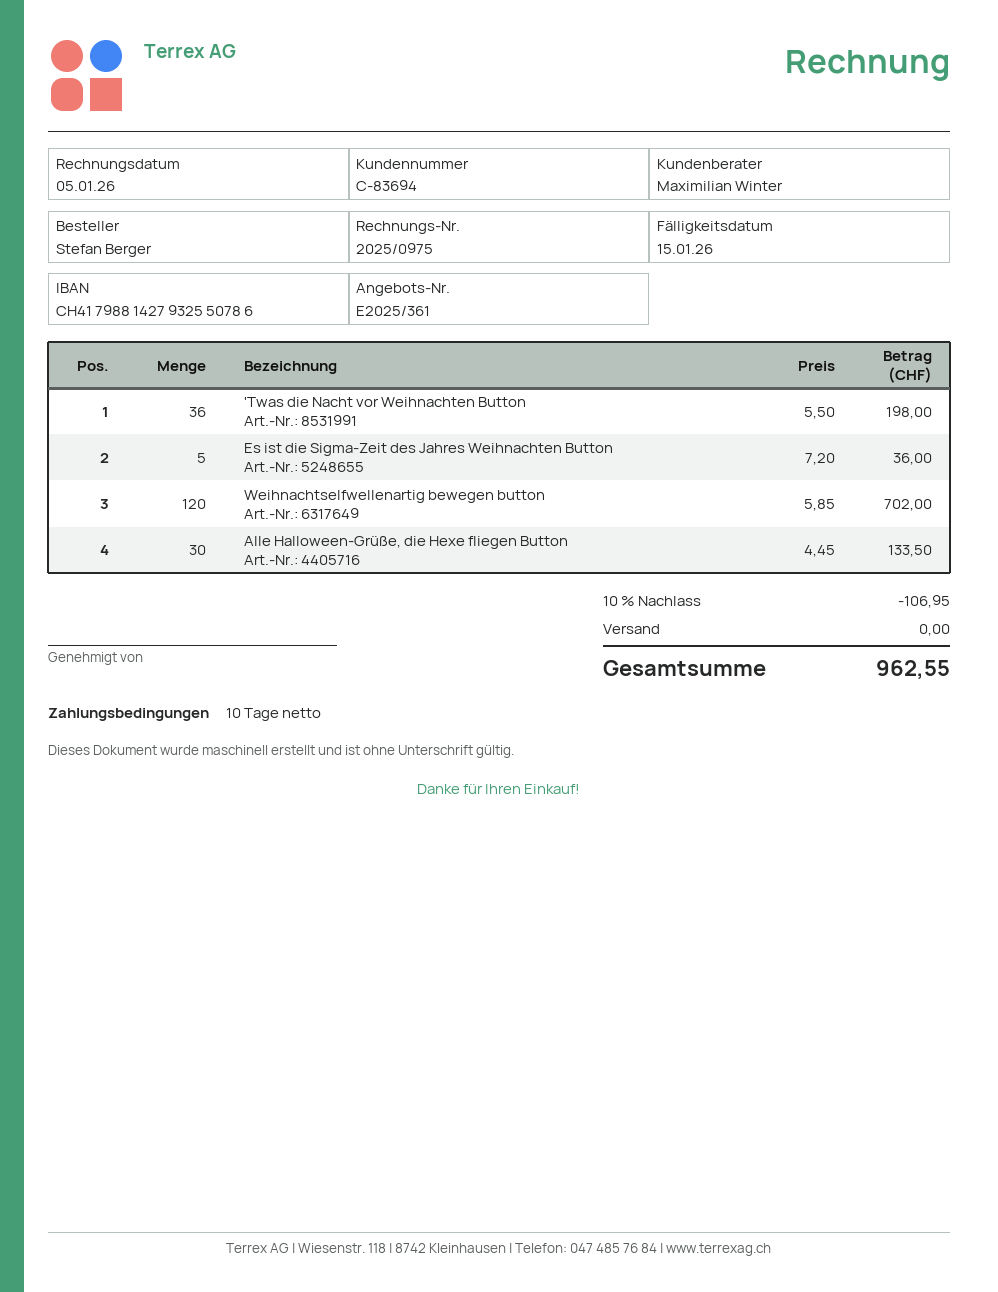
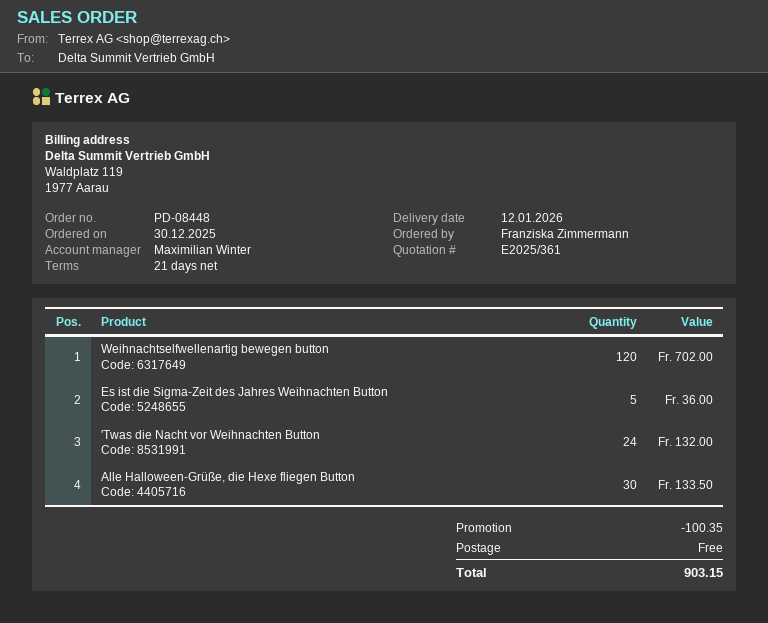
payment terms: 10 days -> 21 days
ordered by: Stefan Berger -> Franziska Zimmermann
'Twas die Nacht vor Weihnachten Button: 36 for 198.00 -> 24 for 132.00
discount: 106.95 -> 100.35
total: 962.55 -> 903.15

